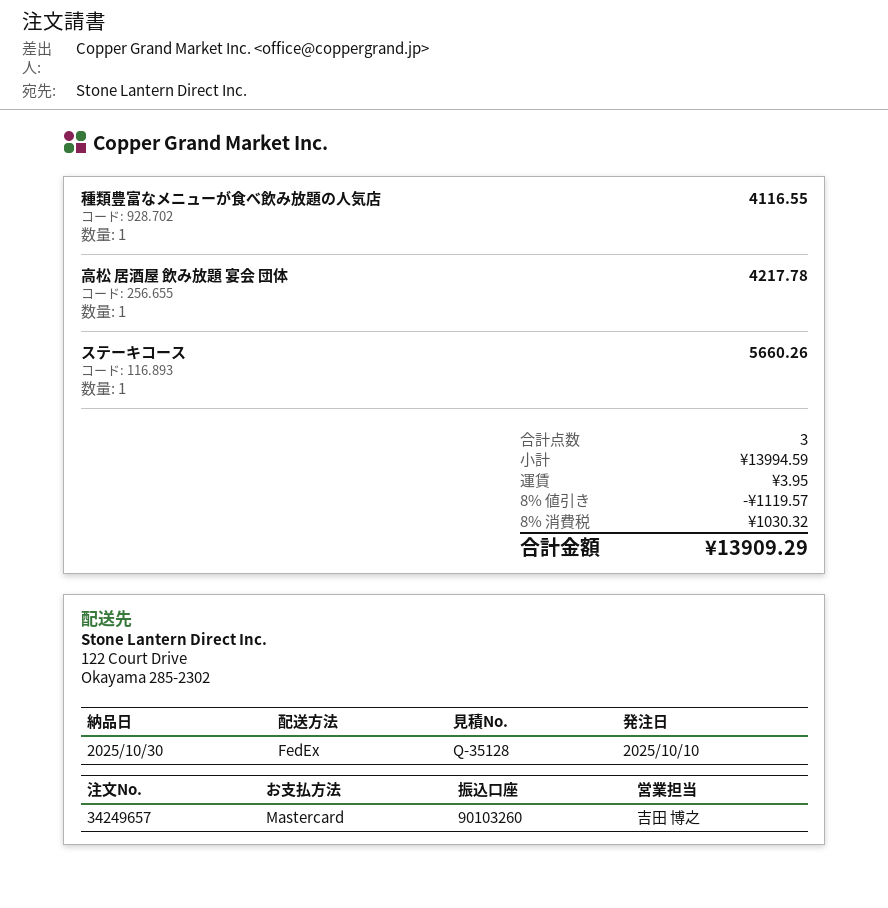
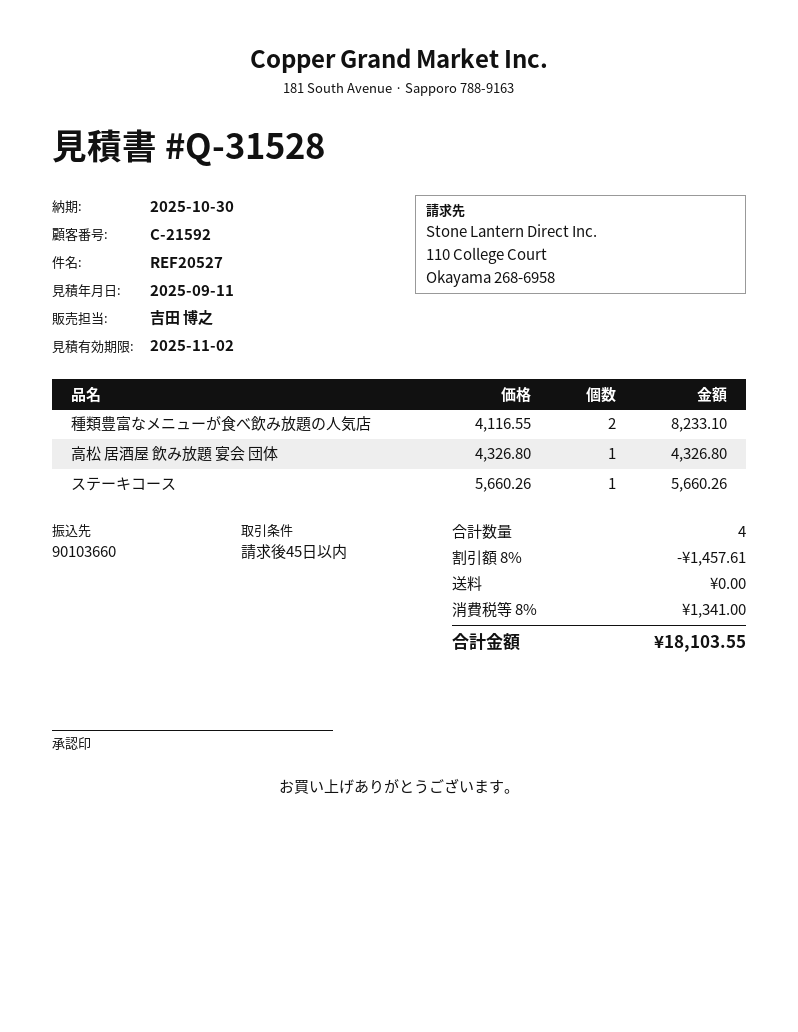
quote number: Q-35128 -> Q-31528
bank account: 90103260 -> 90103660
種類豊富なメニューが食べ飲み放題の人気店: 1 for 4116.55 -> 2 for 8233.10
高松 居酒屋 飲み放題 宴会 団体: 1 for 4217.78 -> 1 for 4326.80
total quantity: 3 -> 4
discount: 8% = 1119.57 -> 8% = 1457.61
shipping: 3.95 -> 0.00
tax: 8% = 1030.32 -> 8% = 1341.00
total: 13909.29 -> 18103.55

